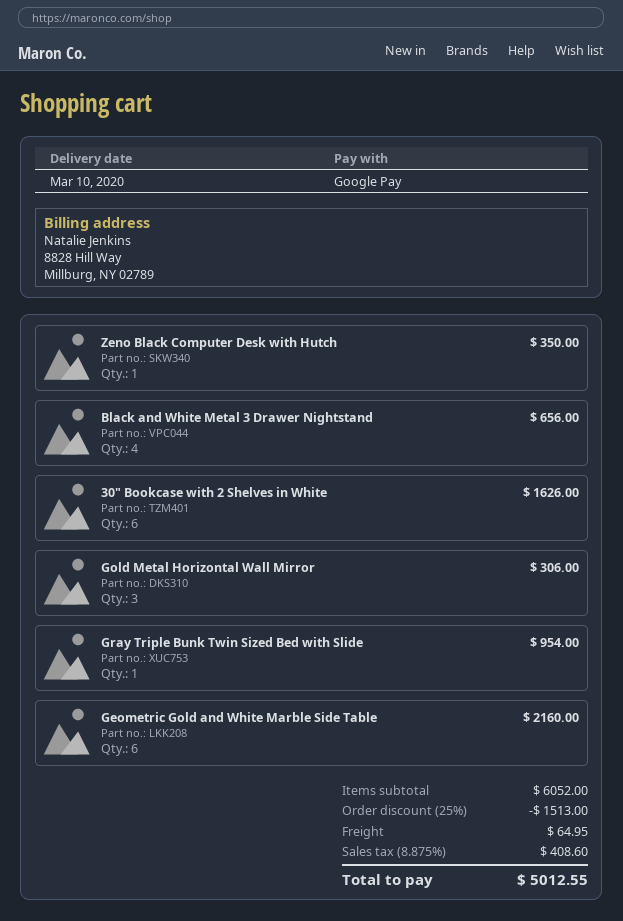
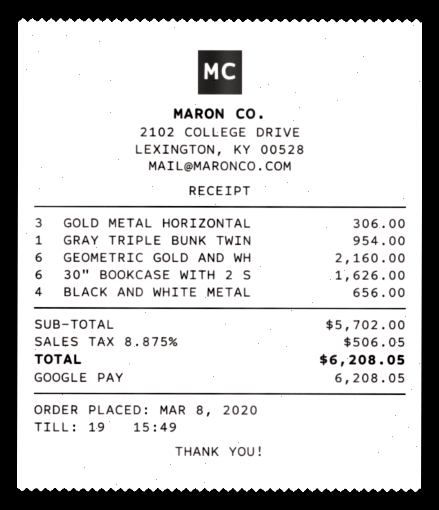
Zeno Black Computer Desk with Hutch: 1 for 350.00 -> none
subtotal: 6052.00 -> 5702.00
discount: 25% = 1513.00 -> none
shipping: 64.95 -> none
tax: 8.875% = 408.60 -> 8.875% = 506.05
total: 5012.55 -> 6208.05

